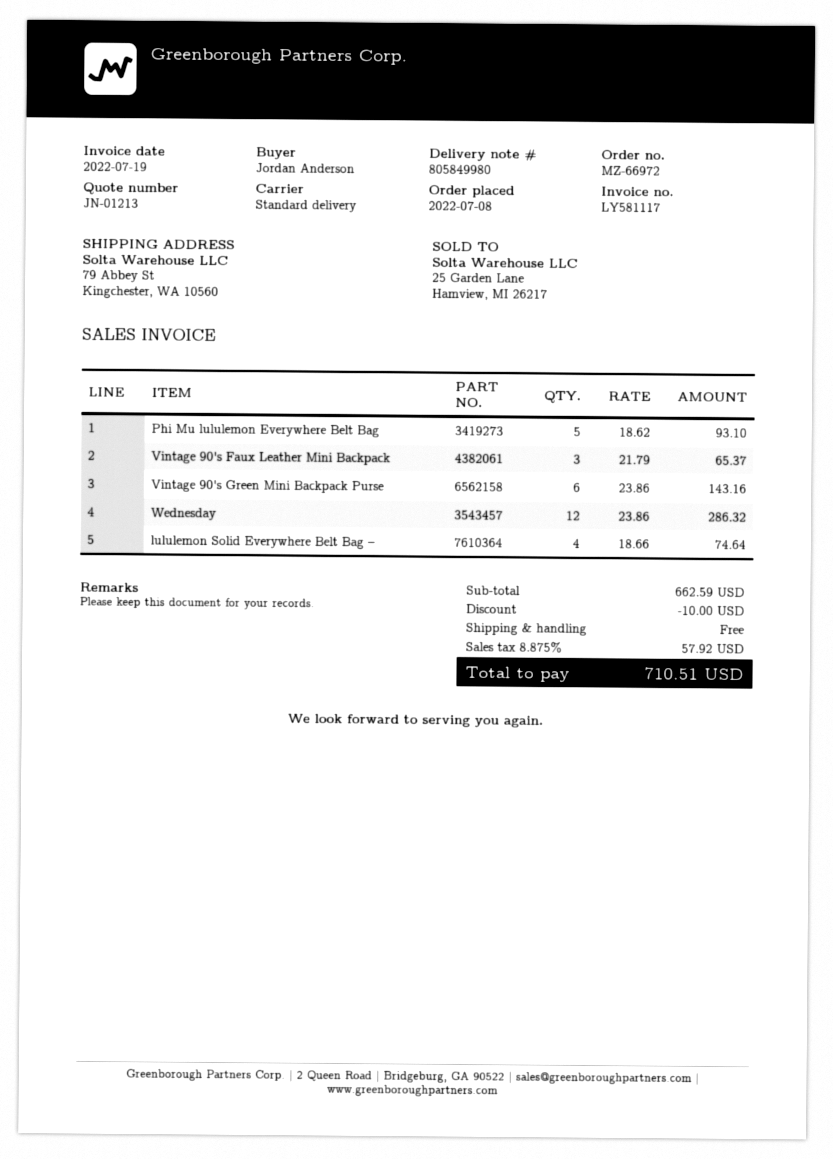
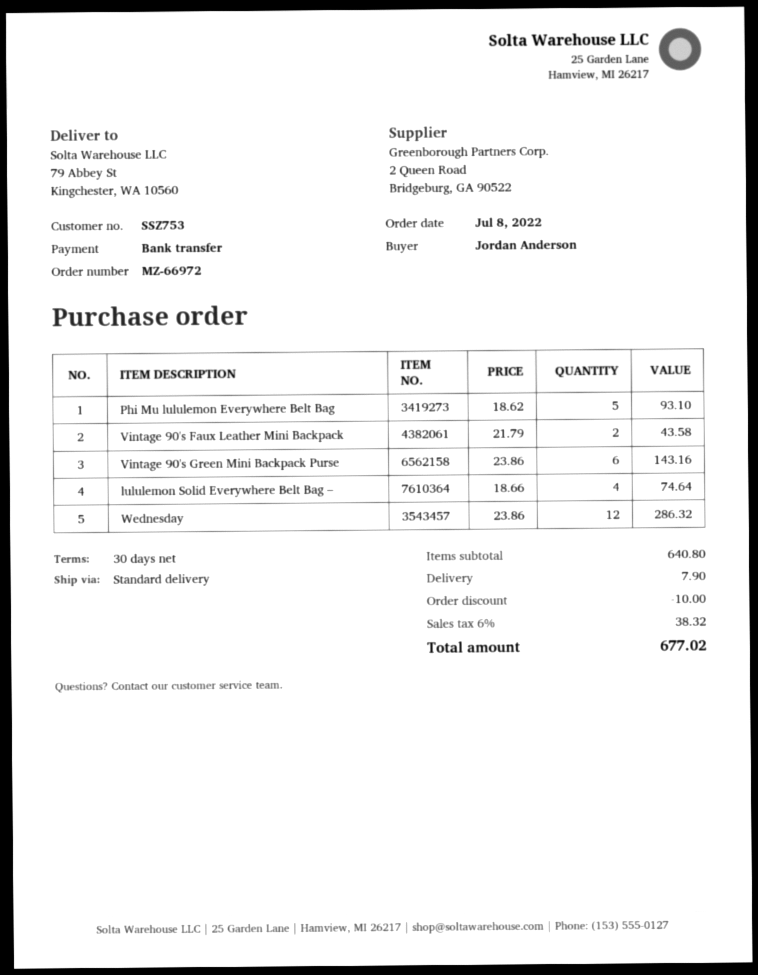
Vintage 90's Faux Leather Mini Backpack: 3 x 21.79 = 65.37 -> 2 x 21.79 = 43.58
subtotal: 662.59 -> 640.80
shipping: 0.00 -> 7.90
tax: 8.875% = 57.92 -> 6% = 38.32
total: 710.51 -> 677.02

